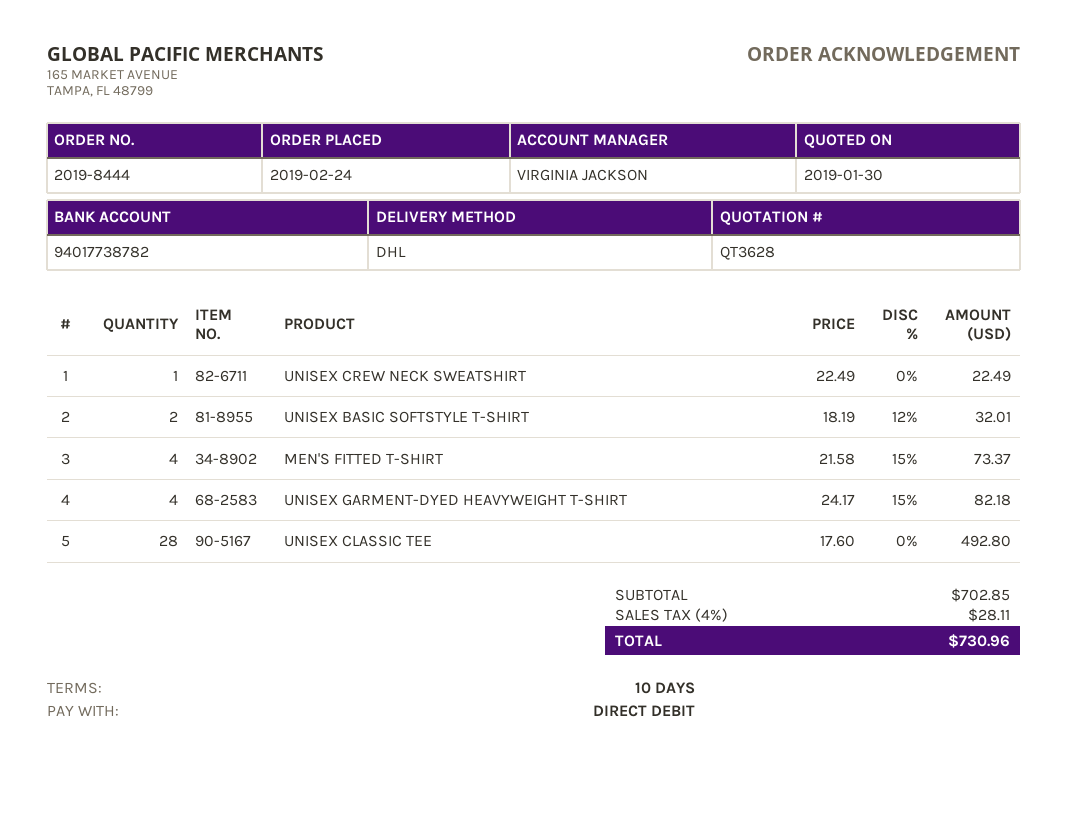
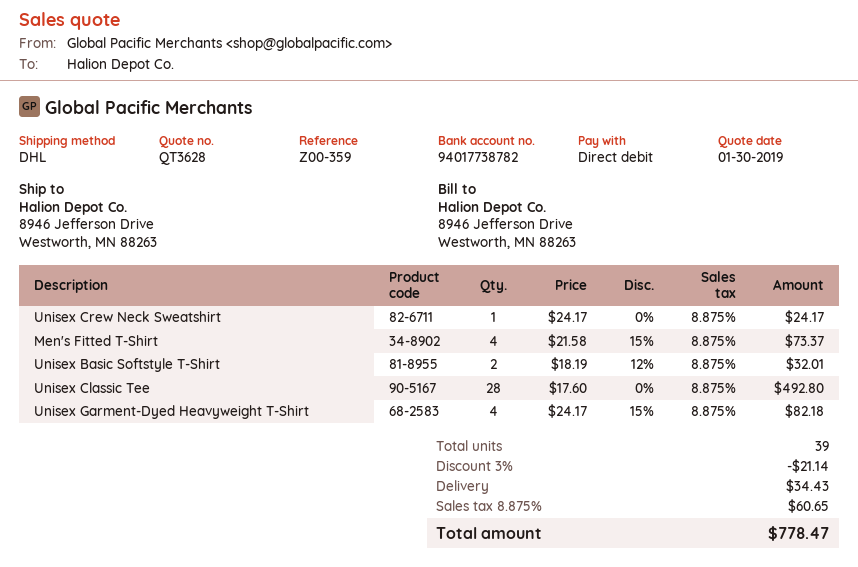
UNISEX CREW NECK SWEATSHIRT: 1 x 22.49 = 22.49 -> 1 x 24.17 = 24.17
discount: none -> 3% = 21.14
shipping: none -> 34.43
tax: 4% = 28.11 -> 8.875% = 60.65
total: 730.96 -> 778.47

